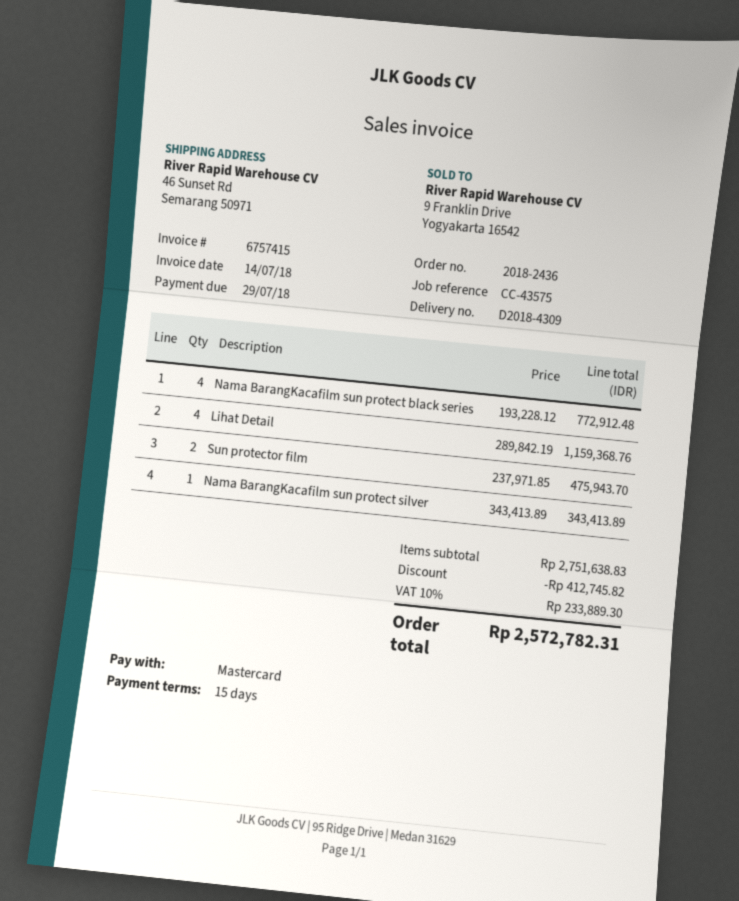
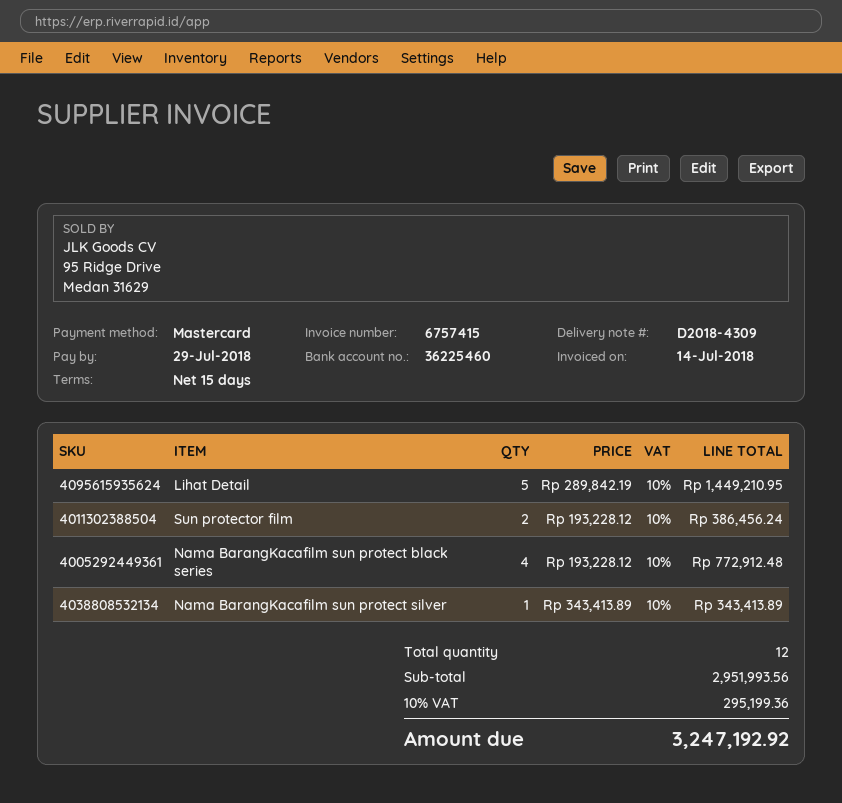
Lihat Detail: 4 x 289842.19 = 1159368.76 -> 5 x 289842.19 = 1449210.95
Sun protector film: 2 x 237971.85 = 475943.70 -> 2 x 193228.12 = 386456.24
subtotal: 2751638.83 -> 2951993.56
discount: 412745.82 -> none
tax: 10% = 233889.30 -> 10% = 295199.36
total: 2572782.31 -> 3247192.92

